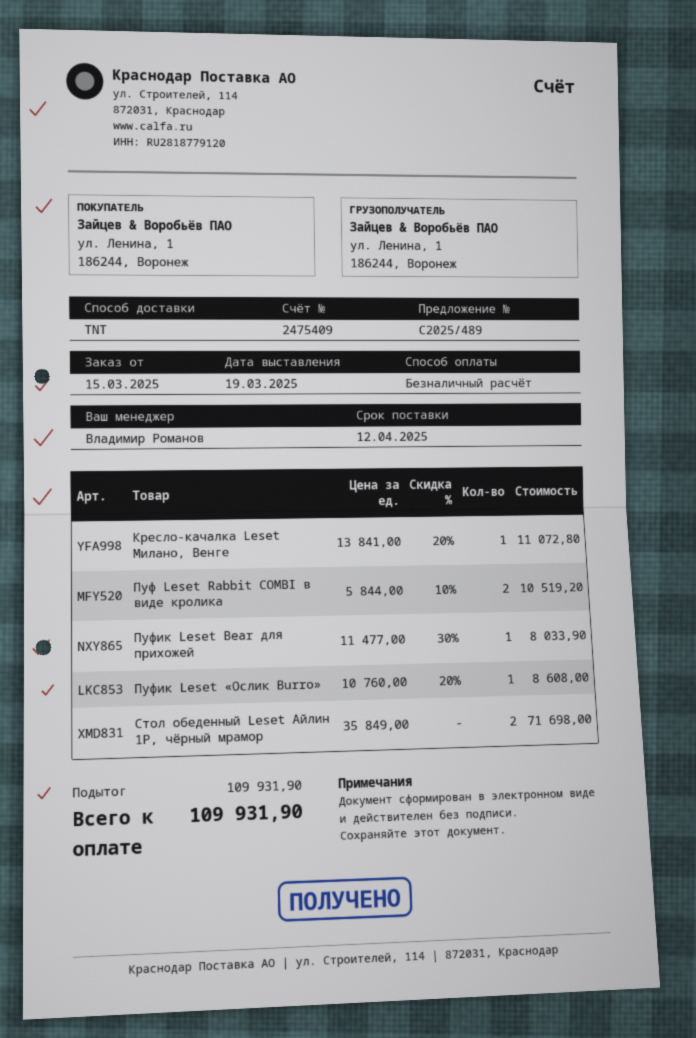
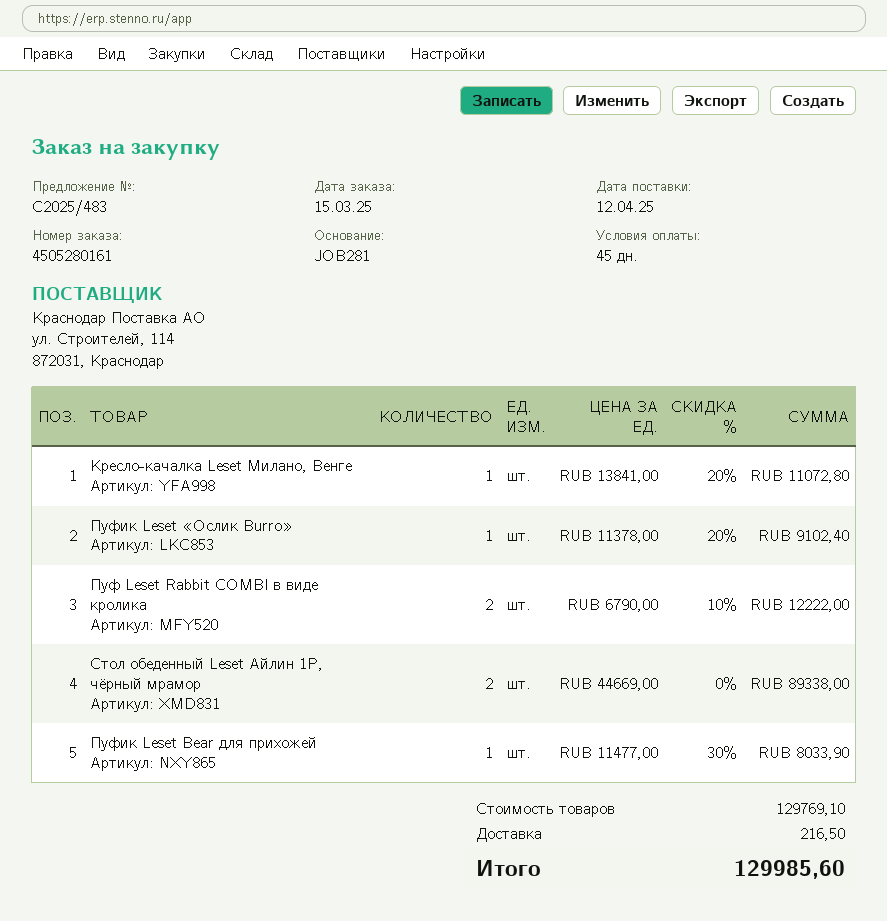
quote number: C2025/489 -> C2025/483
Пуф Leset Rabbit COMBI в виде кролика: 2 x 5844.00 - 10% = 10519.20 -> 2 x 6790.00 - 10% = 12222.00
Пуфик Leset «Ослик Burro»: 1 x 10760.00 - 20% = 8608.00 -> 1 x 11378.00 - 20% = 9102.40
Стол обеденный Leset Айлин 1Р, чёрный мрамор: 2 x 35849.00 = 71698.00 -> 2 x 44669.00 = 89338.00
subtotal: 109931.90 -> 129769.10
shipping: none -> 216.50
total: 109931.90 -> 129985.60

